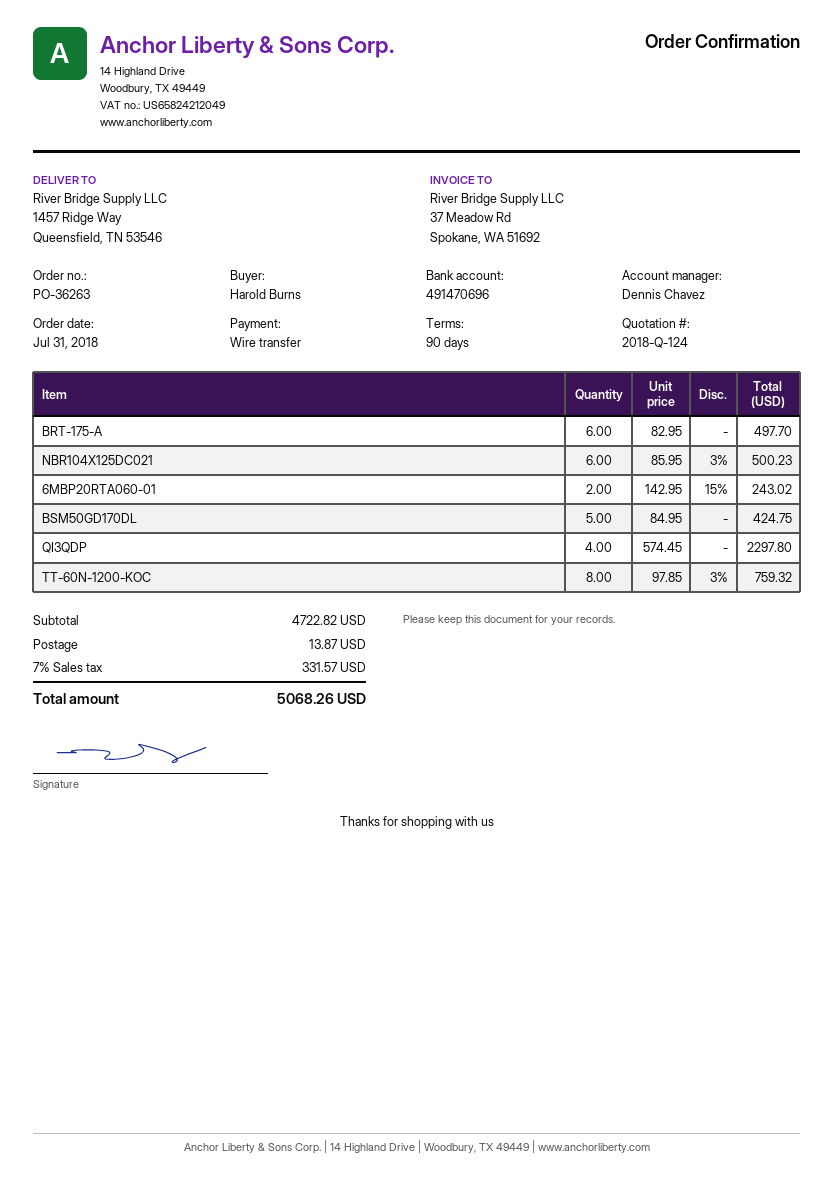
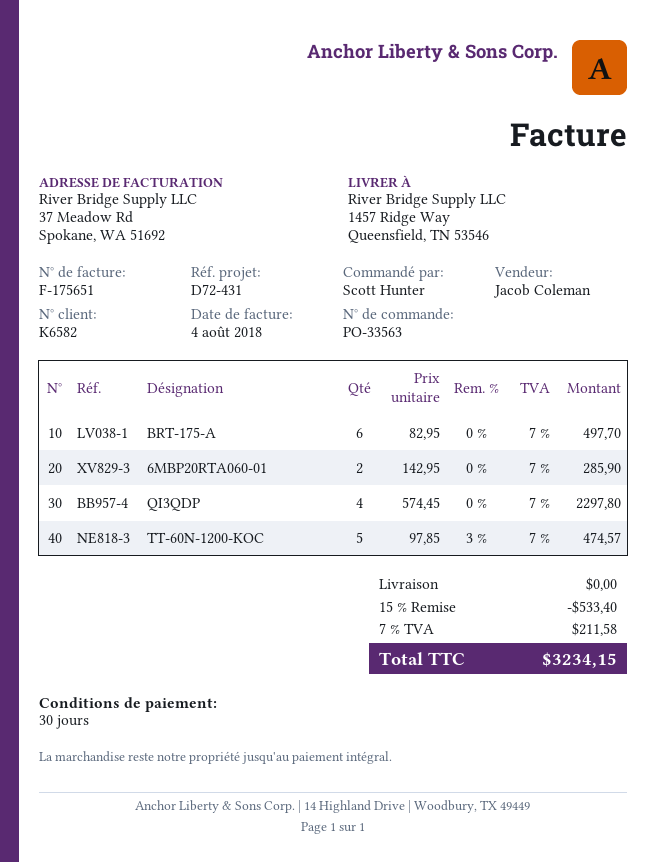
order number: PO-36263 -> PO-33563
payment terms: 90 days -> 30 days
ordered by: Harold Burns -> Scott Hunter
sales rep: Dennis Chavez -> Jacob Coleman
NBR104X125DC021: 6 x 85.95 - 3% = 500.23 -> none
6MBP20RTA060-01: 2 x 142.95 - 15% = 243.02 -> 2 x 142.95 = 285.90
BSM50GD170DL: 5 x 84.95 = 424.75 -> none
TT-60N-1200-KOC: 8 x 97.85 - 3% = 759.32 -> 5 x 97.85 - 3% = 474.57
discount: none -> 15% = 533.40
shipping: 13.87 -> 0.00
tax: 7% = 331.57 -> 7% = 211.58
total: 5068.26 -> 3234.15

